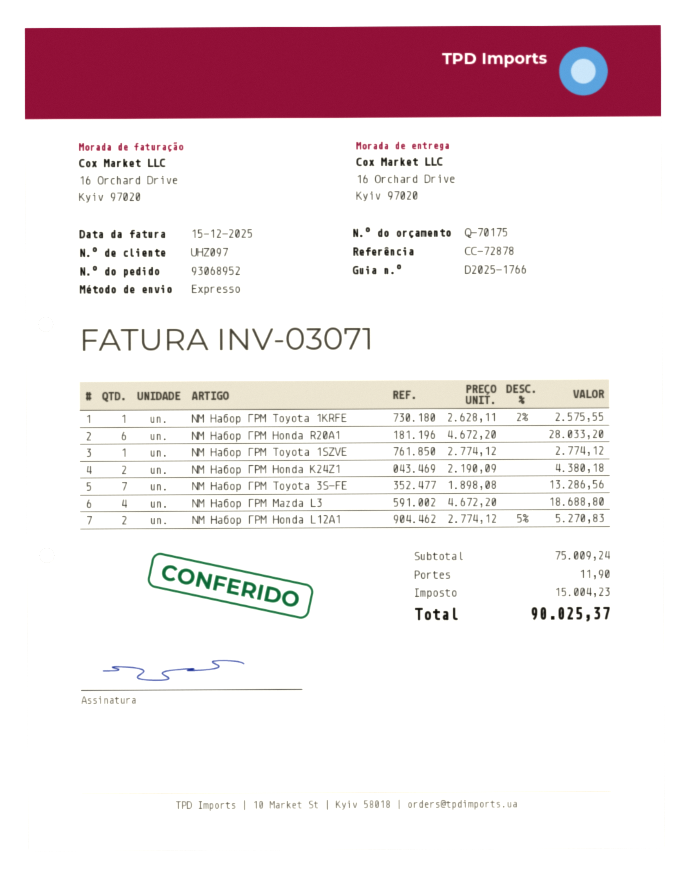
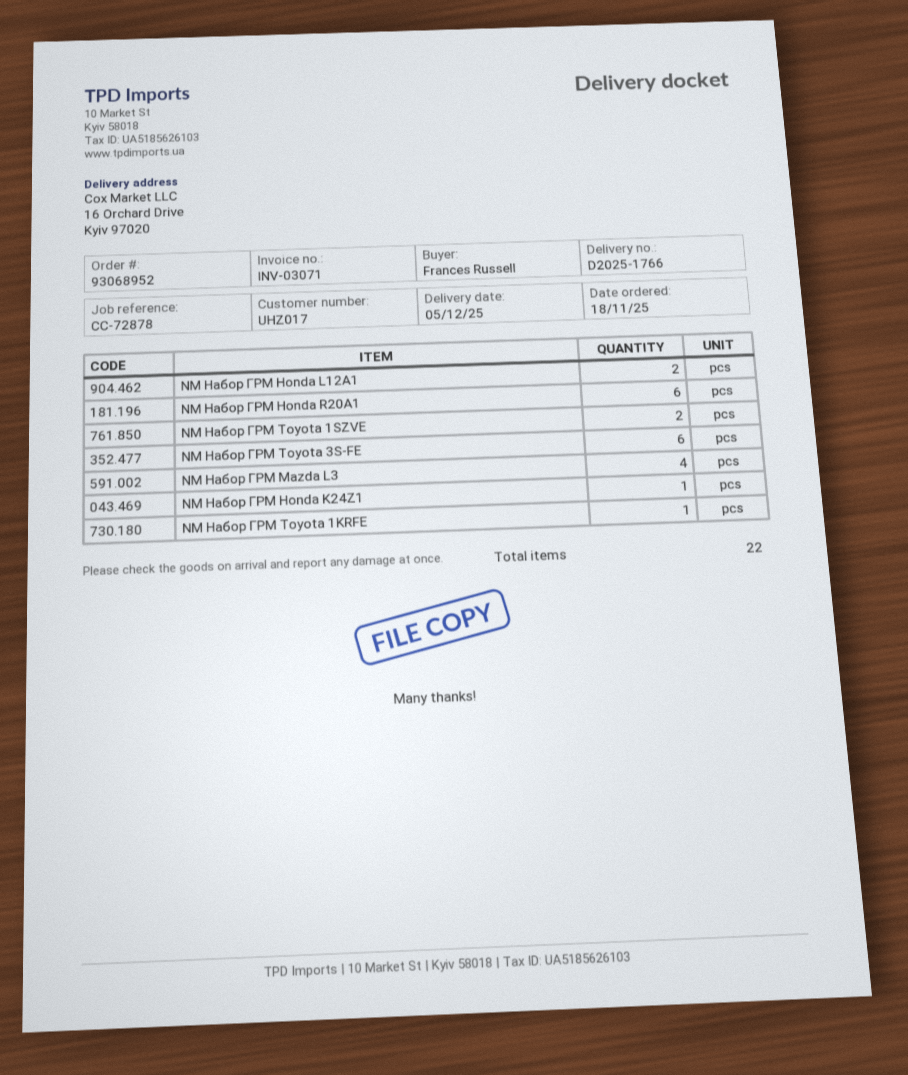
customer number: UHZ097 -> UHZ017
NM Набор ГРМ Toyota 1SZVE: 1 -> 2
NM Набор ГРМ Honda K24Z1: 2 -> 1
NM Набор ГРМ Toyota 3S-FE: 7 -> 6

